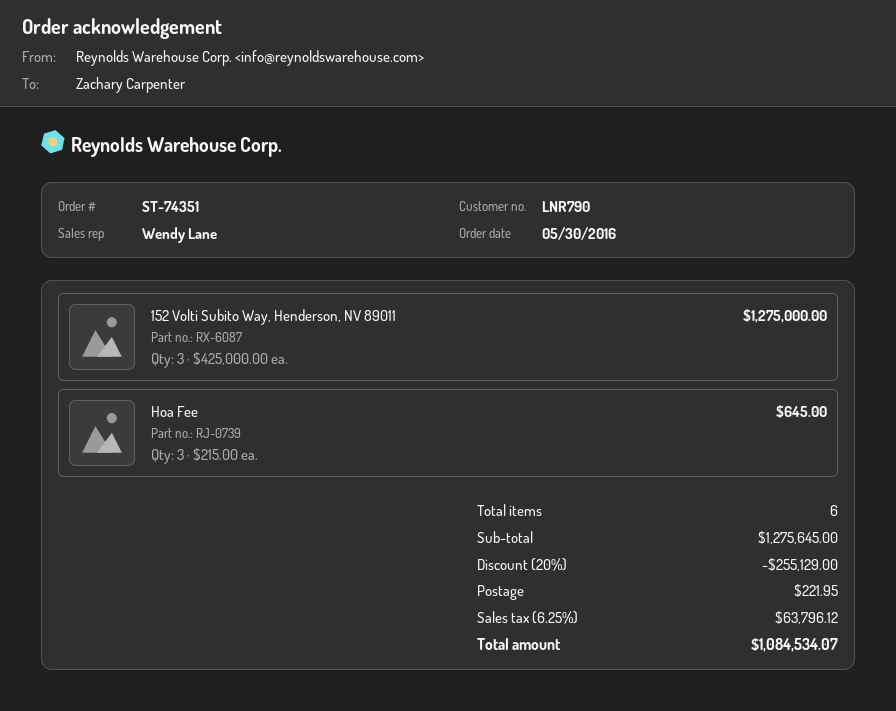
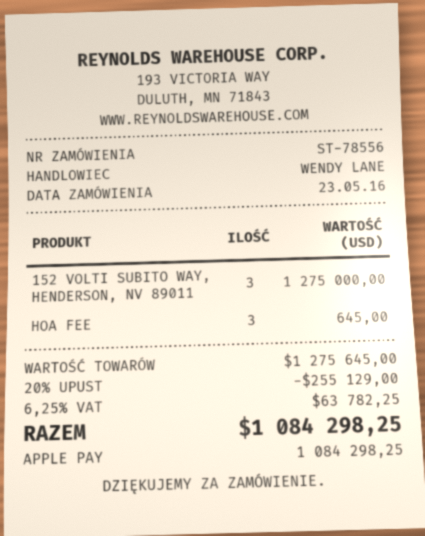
order number: ST-74351 -> ST-78556
order date: 2016-05-30 -> 2016-05-23
shipping: 221.95 -> none
tax: 6.25% = 63796.12 -> 6.25% = 63782.25
total: 1084534.07 -> 1084298.25

